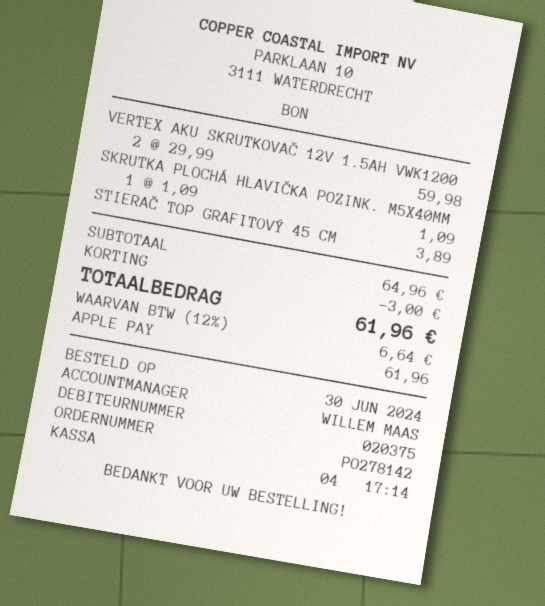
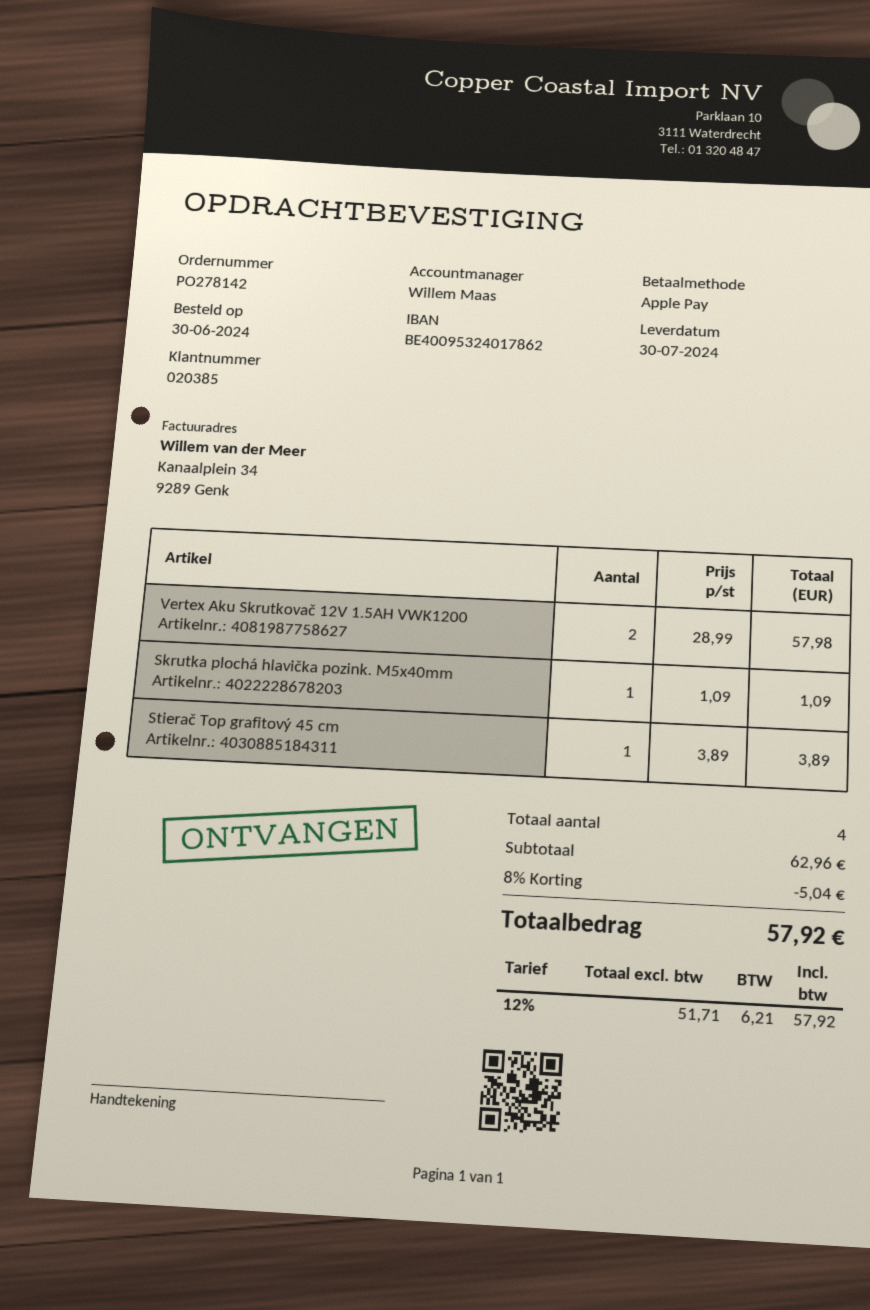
customer number: 020375 -> 020385
VERTEX AKU SKRUTKOVAČ 12V 1.5AH VWK1200: 2 x 29.99 = 59.98 -> 2 x 28.99 = 57.98
subtotal: 64.96 -> 62.96
discount: 3.00 -> 5.04
tax: 12% = 6.64 -> 12% = 6.21
total: 61.96 -> 57.92

